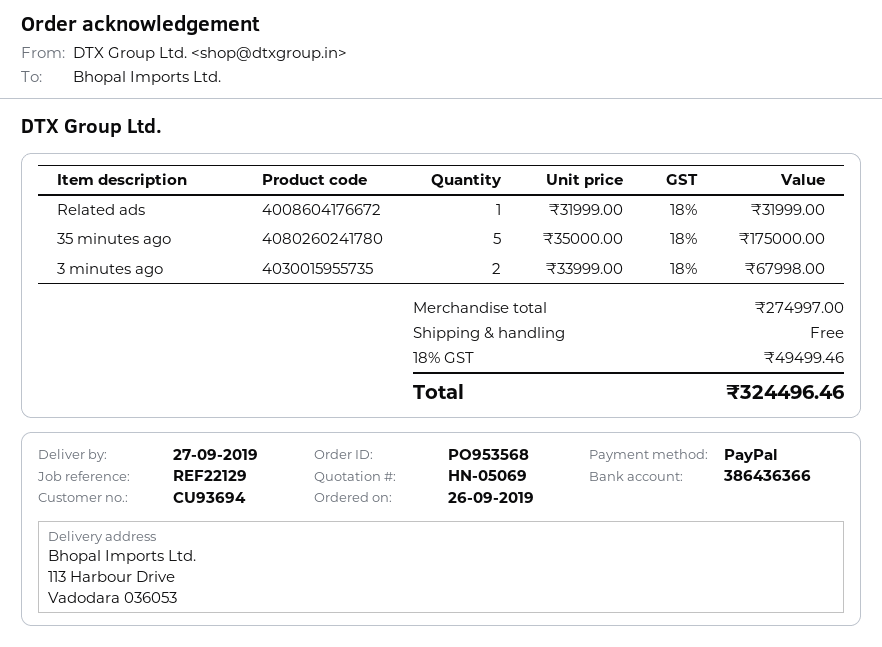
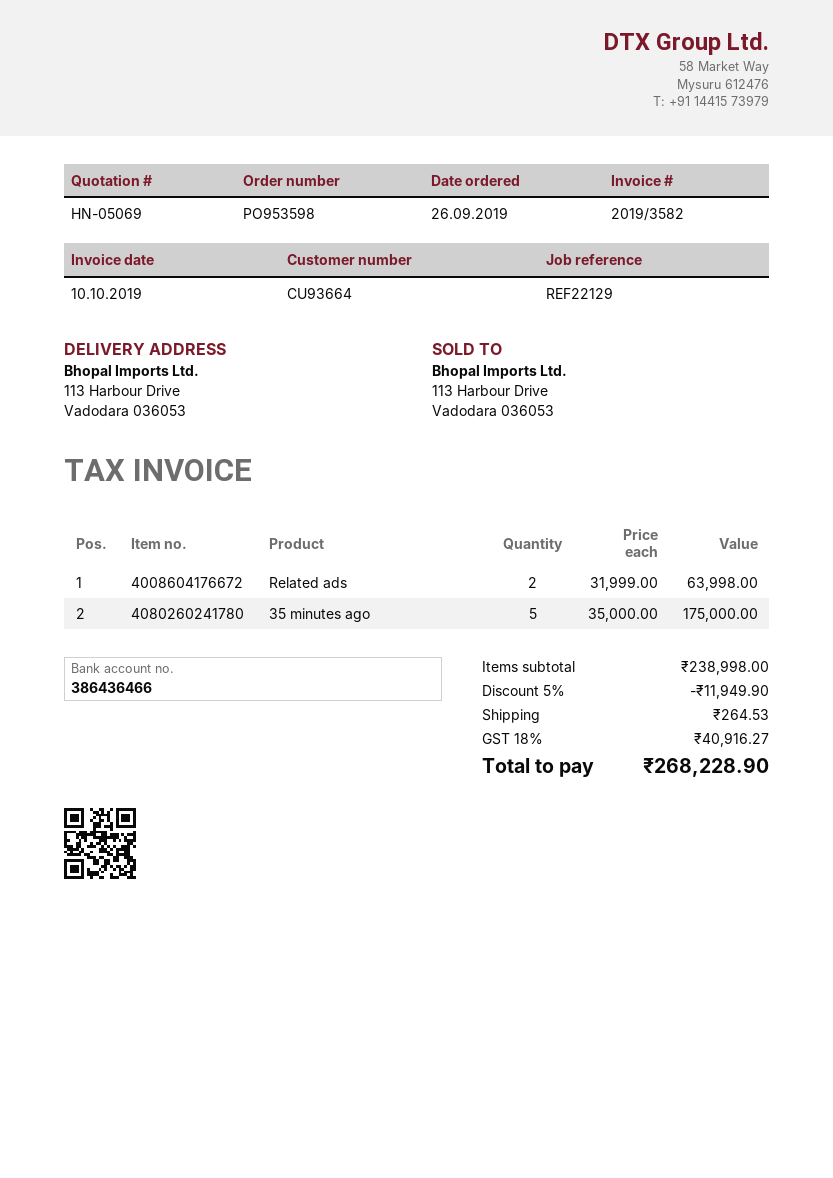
order number: PO953568 -> PO953598
customer number: CU93694 -> CU93664
bank account: 386436366 -> 386436466
Related ads: 1 x 31999.00 = 31999.00 -> 2 x 31999.00 = 63998.00
3 minutes ago: 2 x 33999.00 = 67998.00 -> none
subtotal: 274997.00 -> 238998.00
discount: none -> 5% = 11949.90
shipping: 0.00 -> 264.53
tax: 18% = 49499.46 -> 18% = 40916.27
total: 324496.46 -> 268228.90

